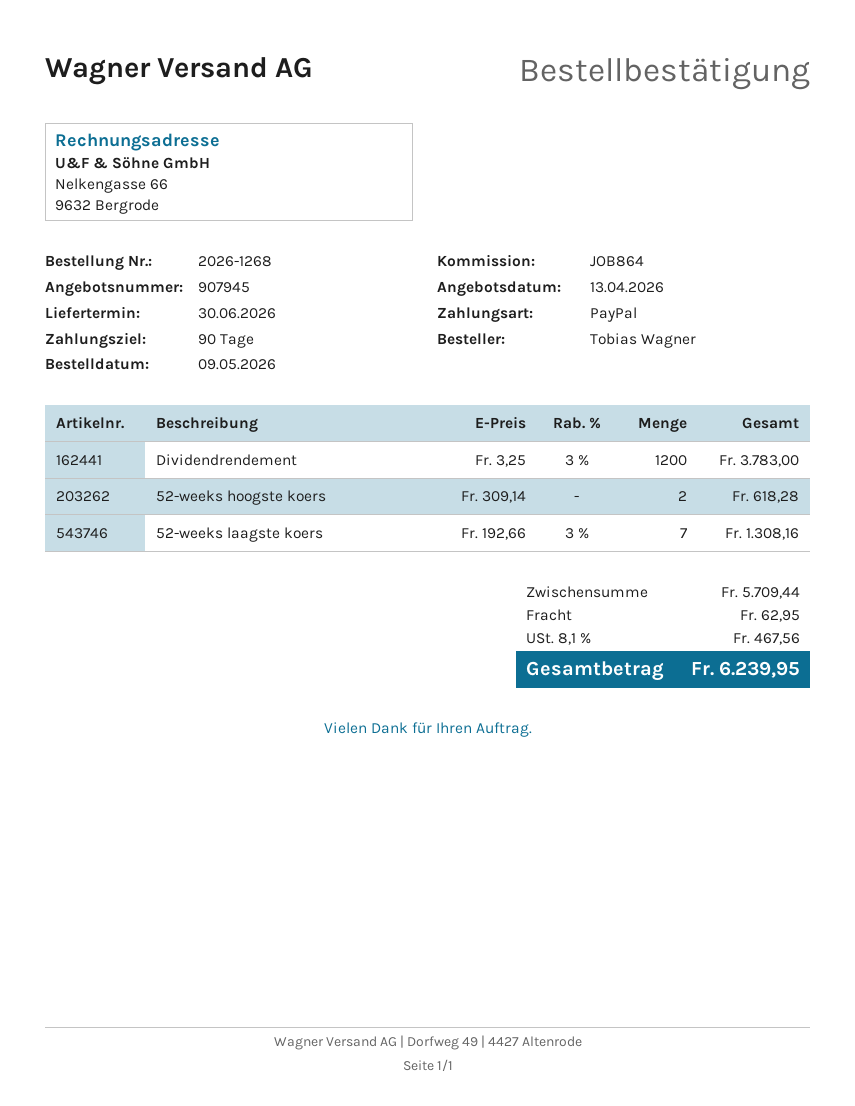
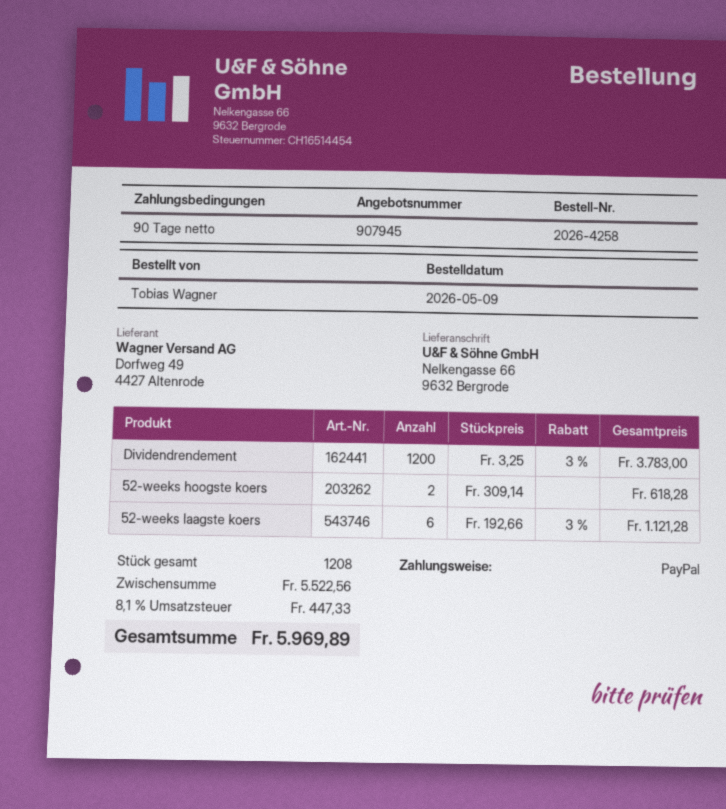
order number: 2026-1268 -> 2026-4258
52-weeks laagste koers: 7 x 192.66 - 3% = 1308.16 -> 6 x 192.66 - 3% = 1121.28
subtotal: 5709.44 -> 5522.56
shipping: 62.95 -> none
tax: 8.1% = 467.56 -> 8.1% = 447.33
total: 6239.95 -> 5969.89

